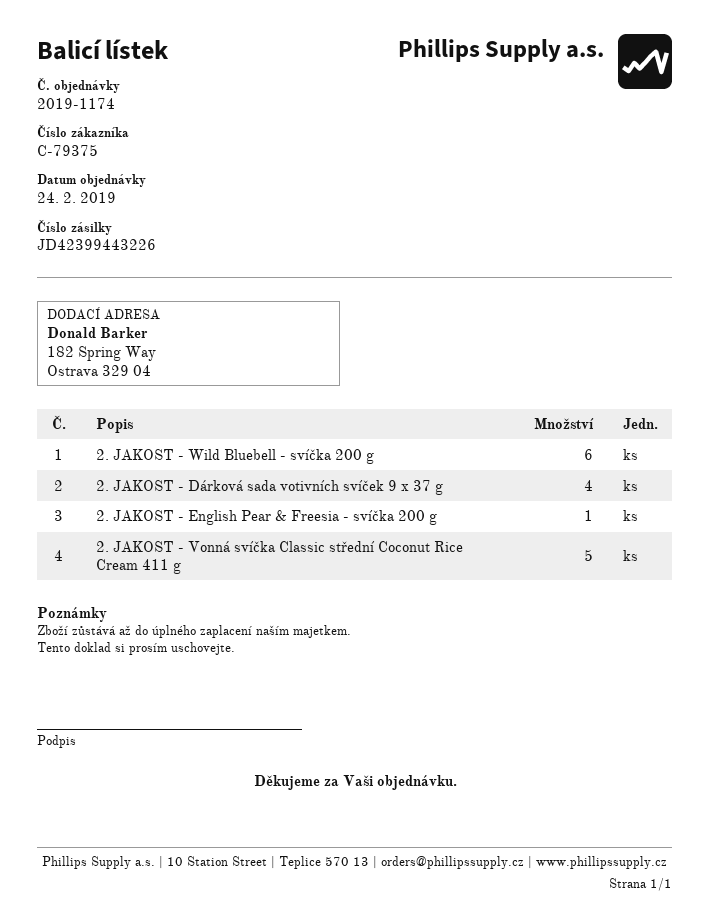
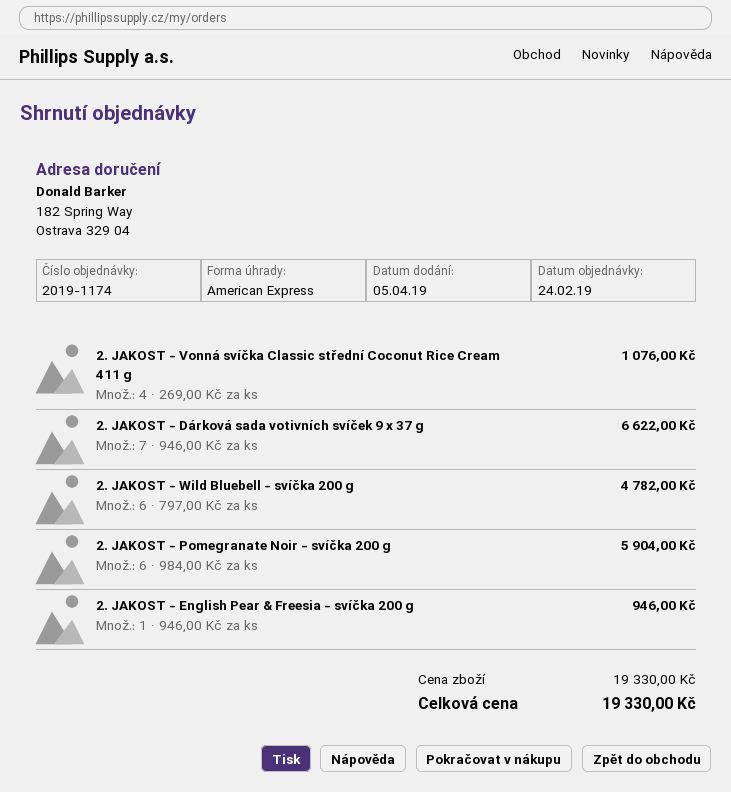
2. JAKOST - Dárková sada votivních svíček 9 x 37 g: 4 -> 7
2. JAKOST - Vonná svíčka Classic střední Coconut Rice Cream 411 g: 5 -> 4
2. JAKOST - Pomegranate Noir - svíčka 200 g: none -> 6

